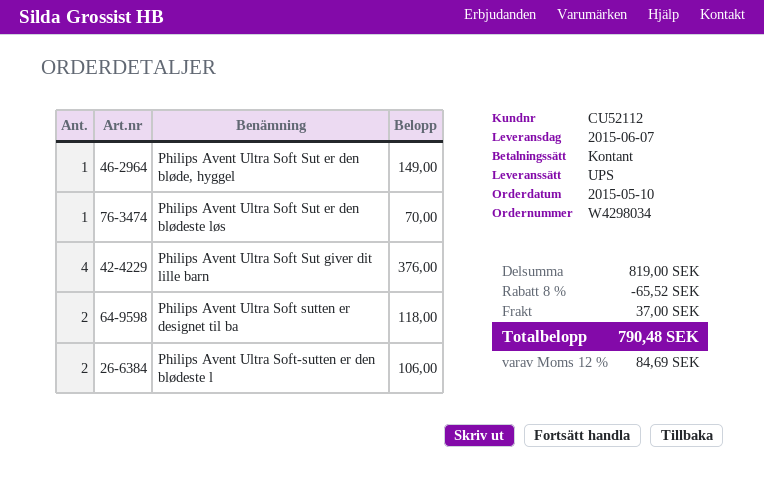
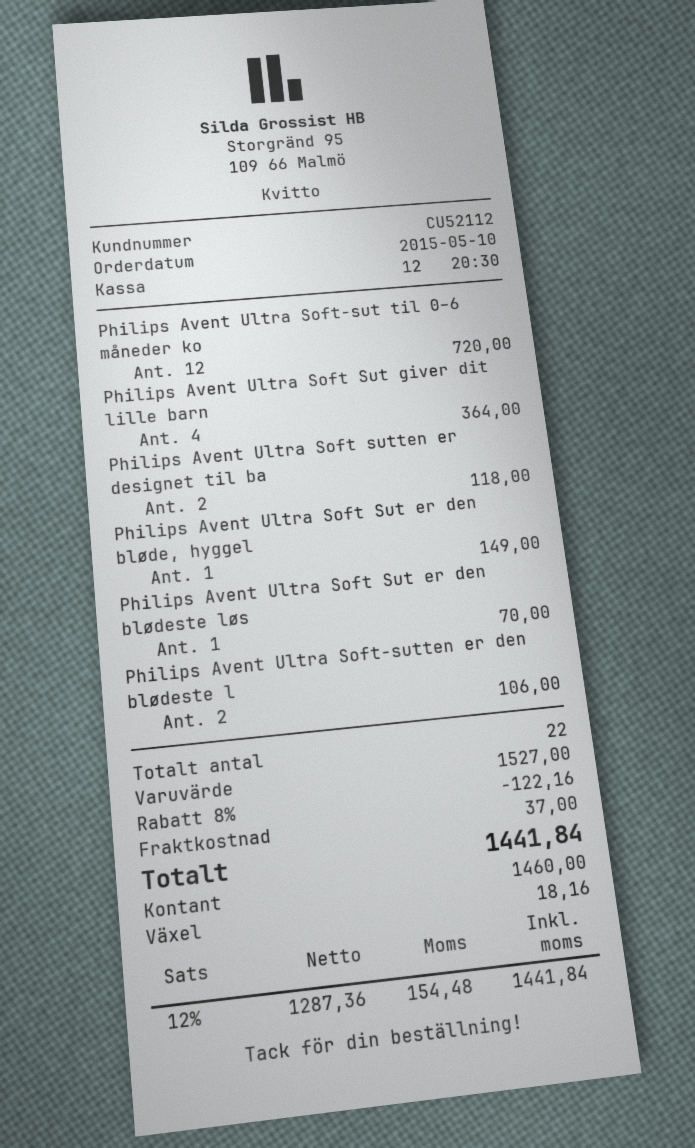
Philips Avent Ultra Soft Sut giver dit lille barn: 4 for 376.00 -> 4 for 364.00
Philips Avent Ultra Soft-sut til 0–6 måneder ko: none -> 12 for 720.00
subtotal: 819.00 -> 1527.00
discount: 8% = 65.52 -> 8% = 122.16
tax: 12% = 84.69 -> 12% = 154.48
total: 790.48 -> 1441.84

